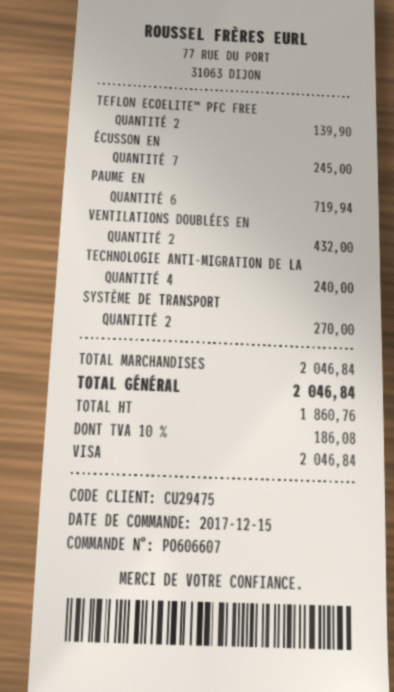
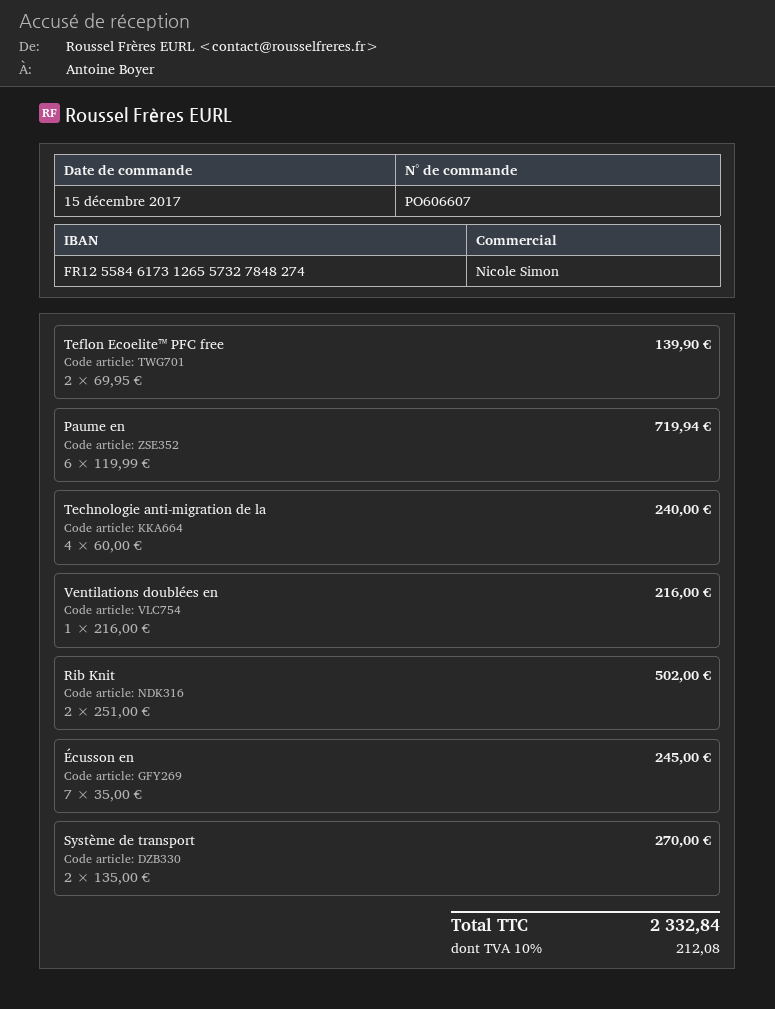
VENTILATIONS DOUBLÉES EN: 2 for 432.00 -> 1 for 216.00
Rib Knit: none -> 2 for 502.00
tax: 10% = 186.08 -> 10% = 212.08
total: 2046.84 -> 2332.84

